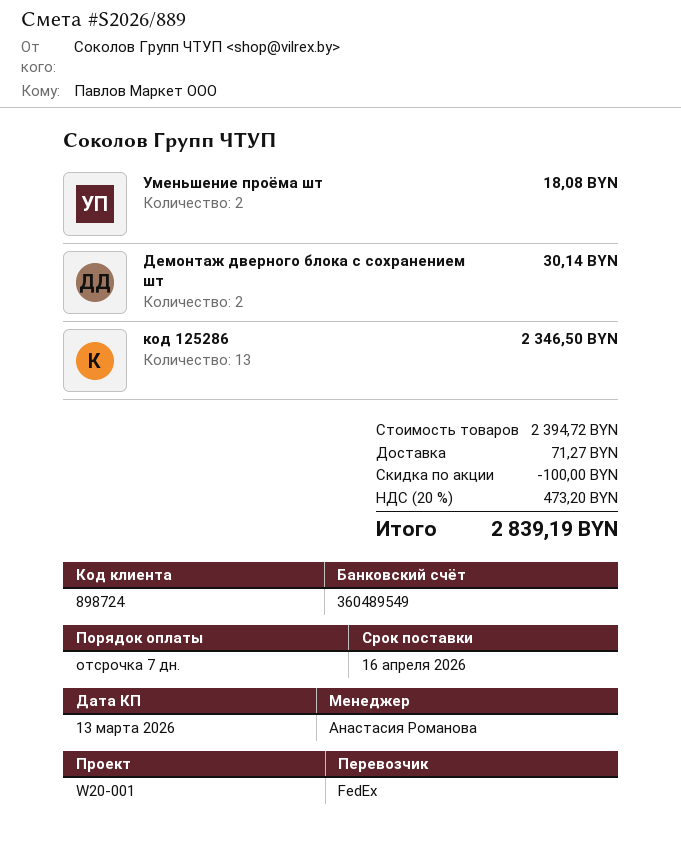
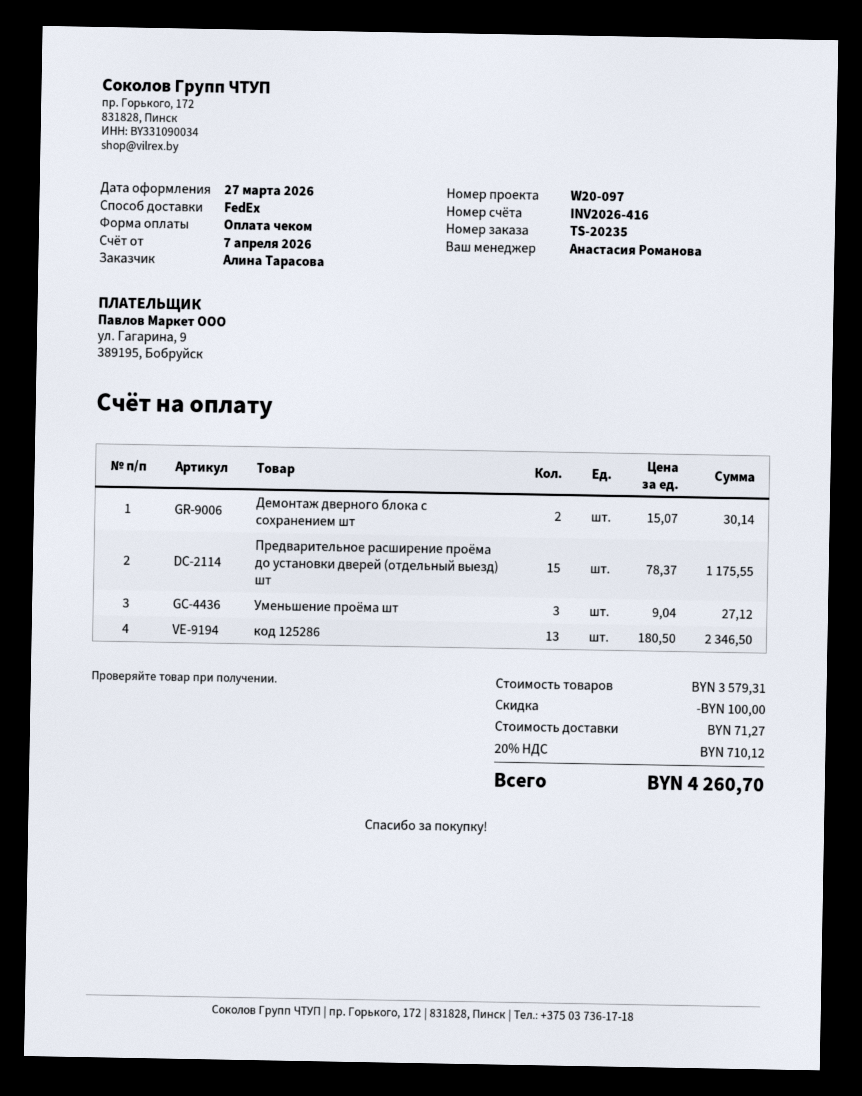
reference: W20-001 -> W20-097
Уменьшение проёма шт: 2 for 18.08 -> 3 for 27.12
Предварительное расширение проёма до установки дверей (отдельный выезд) шт: none -> 15 for 1175.55
subtotal: 2394.72 -> 3579.31
tax: 20% = 473.20 -> 20% = 710.12
total: 2839.19 -> 4260.70

